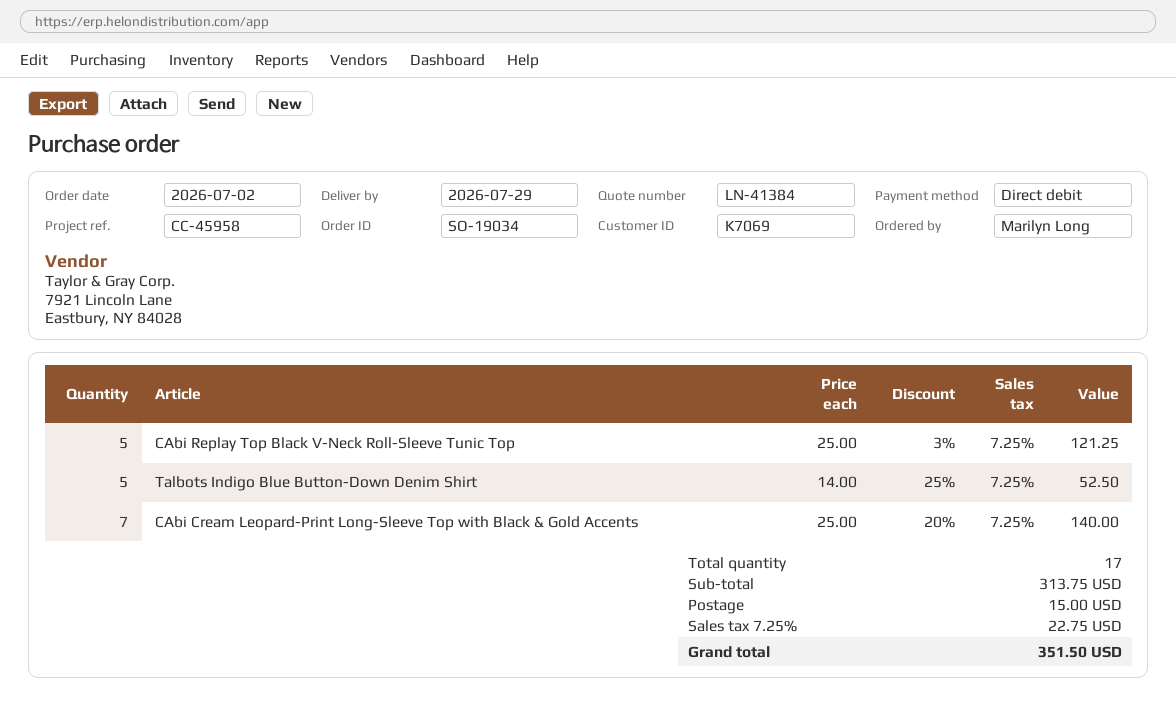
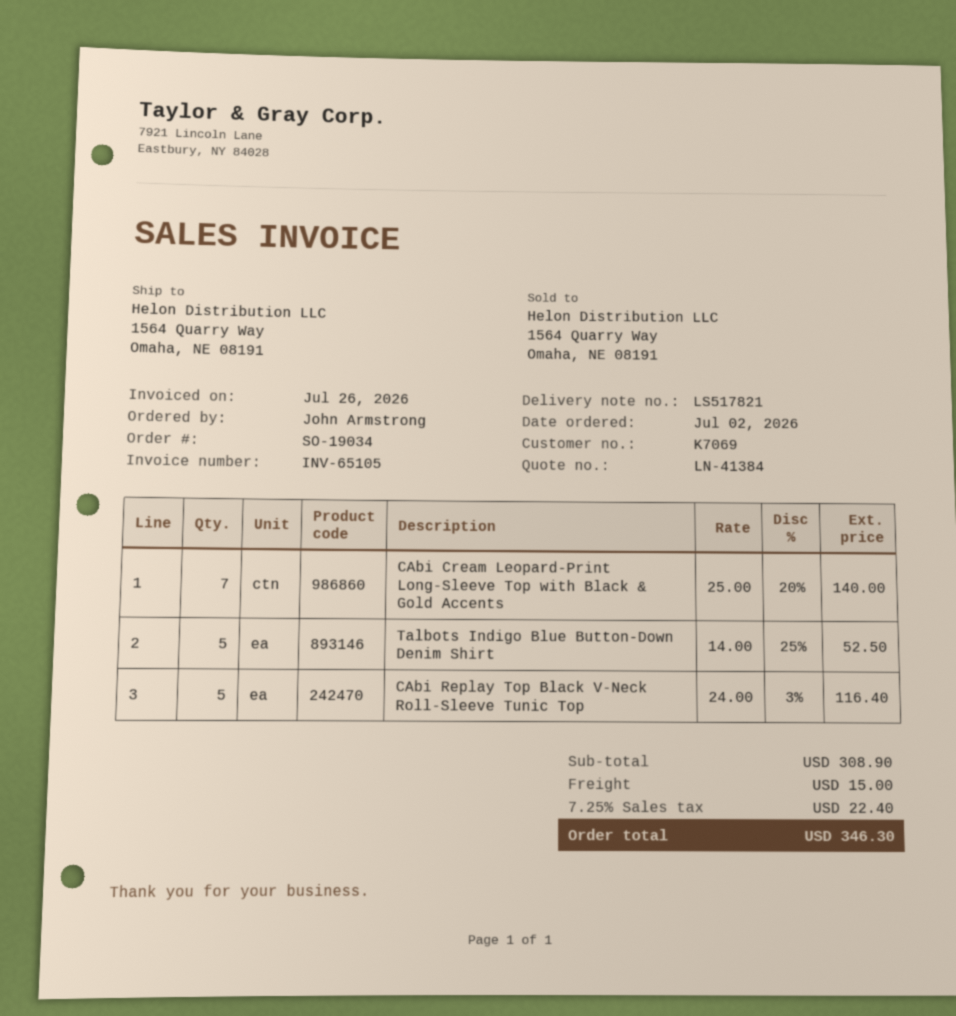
ordered by: Marilyn Long -> John Armstrong
CAbi Replay Top Black V-Neck Roll-Sleeve Tunic Top: 5 x 25.00 - 3% = 121.25 -> 5 x 24.00 - 3% = 116.40
subtotal: 313.75 -> 308.90
tax: 7.25% = 22.75 -> 7.25% = 22.40
total: 351.50 -> 346.30

